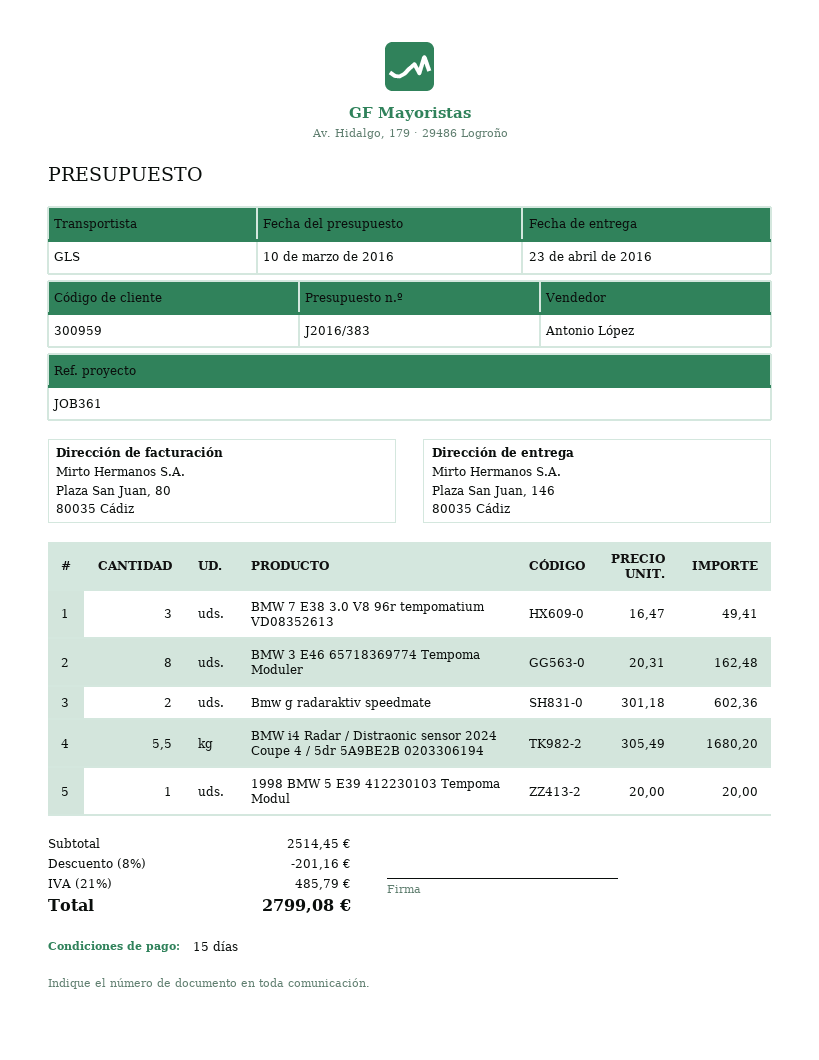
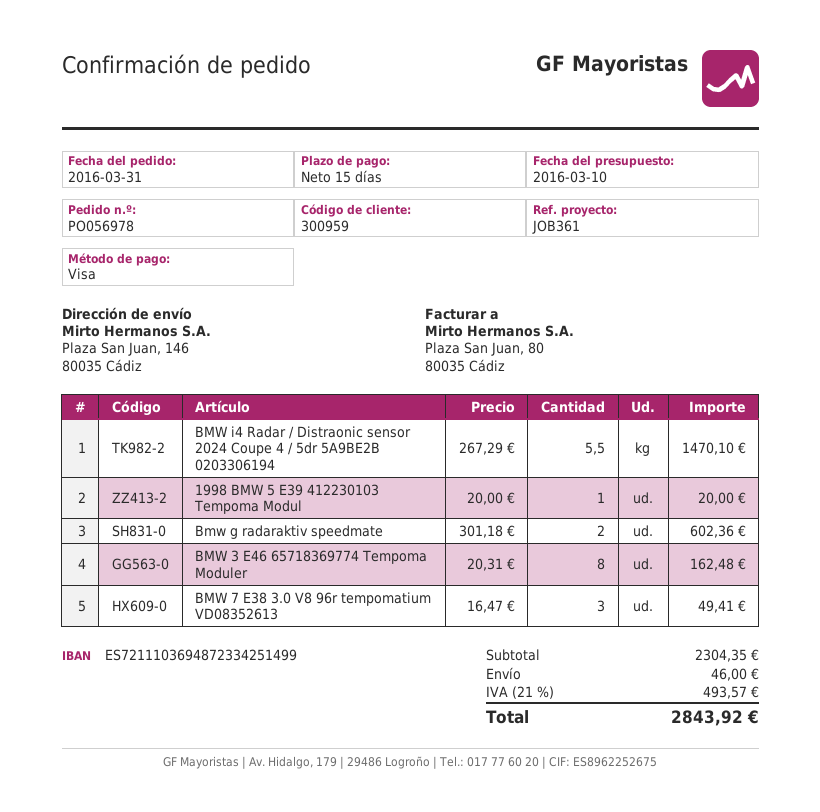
BMW i4 Radar / Distraonic sensor 2024 Coupe 4 / 5dr 5A9BE2B 0203306194: 5.5 x 305.49 = 1680.20 -> 5.5 x 267.29 = 1470.10
subtotal: 2514.45 -> 2304.35
discount: 8% = 201.16 -> none
shipping: none -> 46.00
tax: 21% = 485.79 -> 21% = 493.57
total: 2799.08 -> 2843.92

